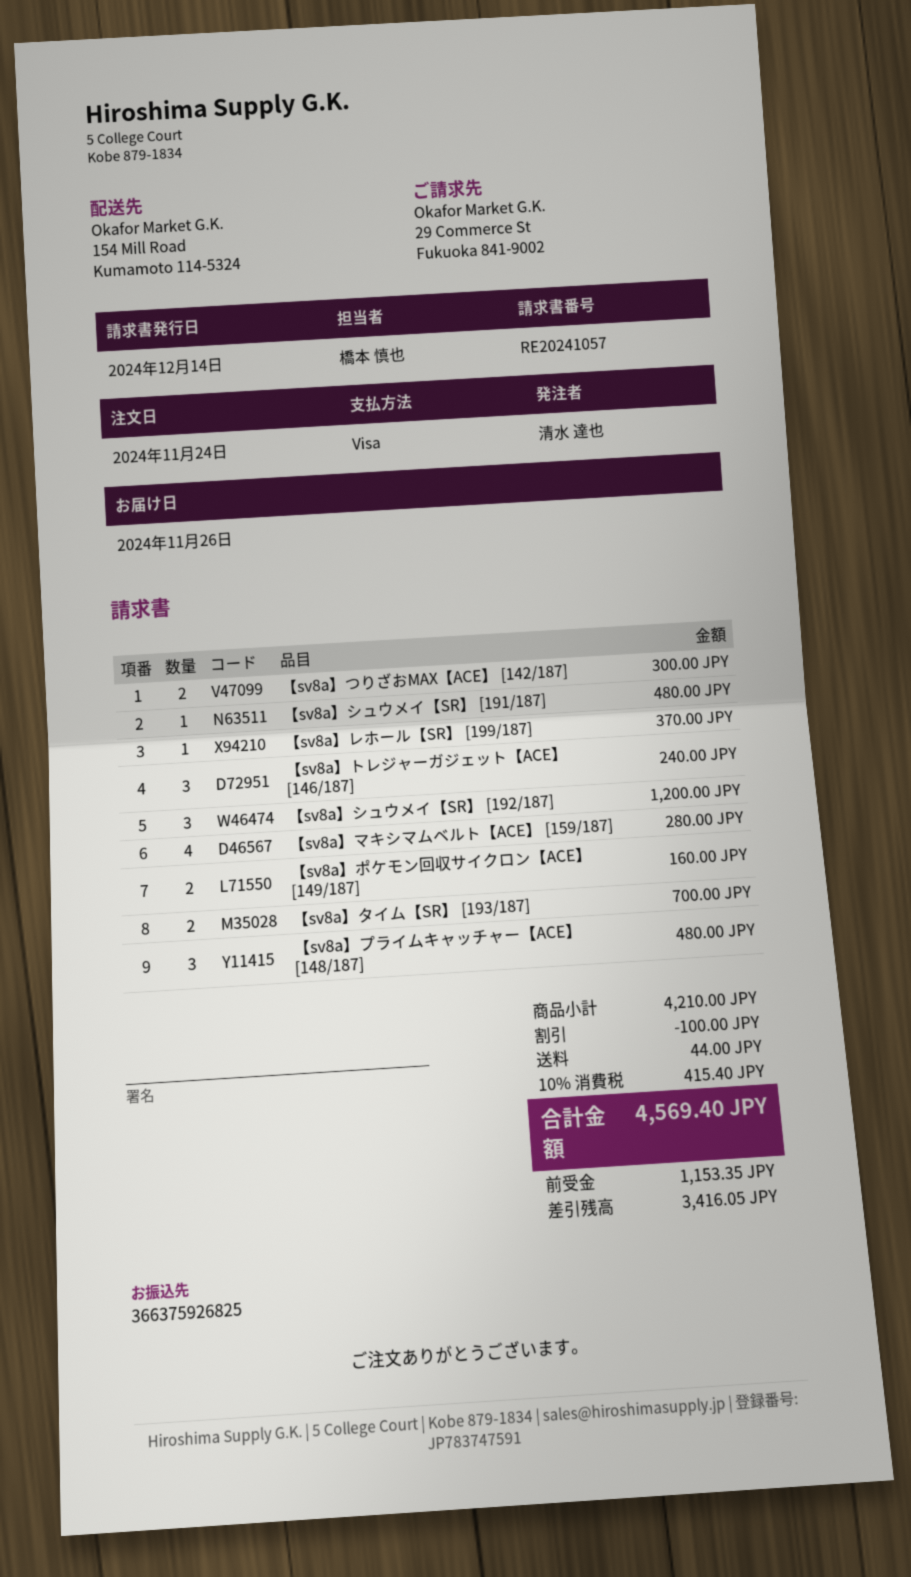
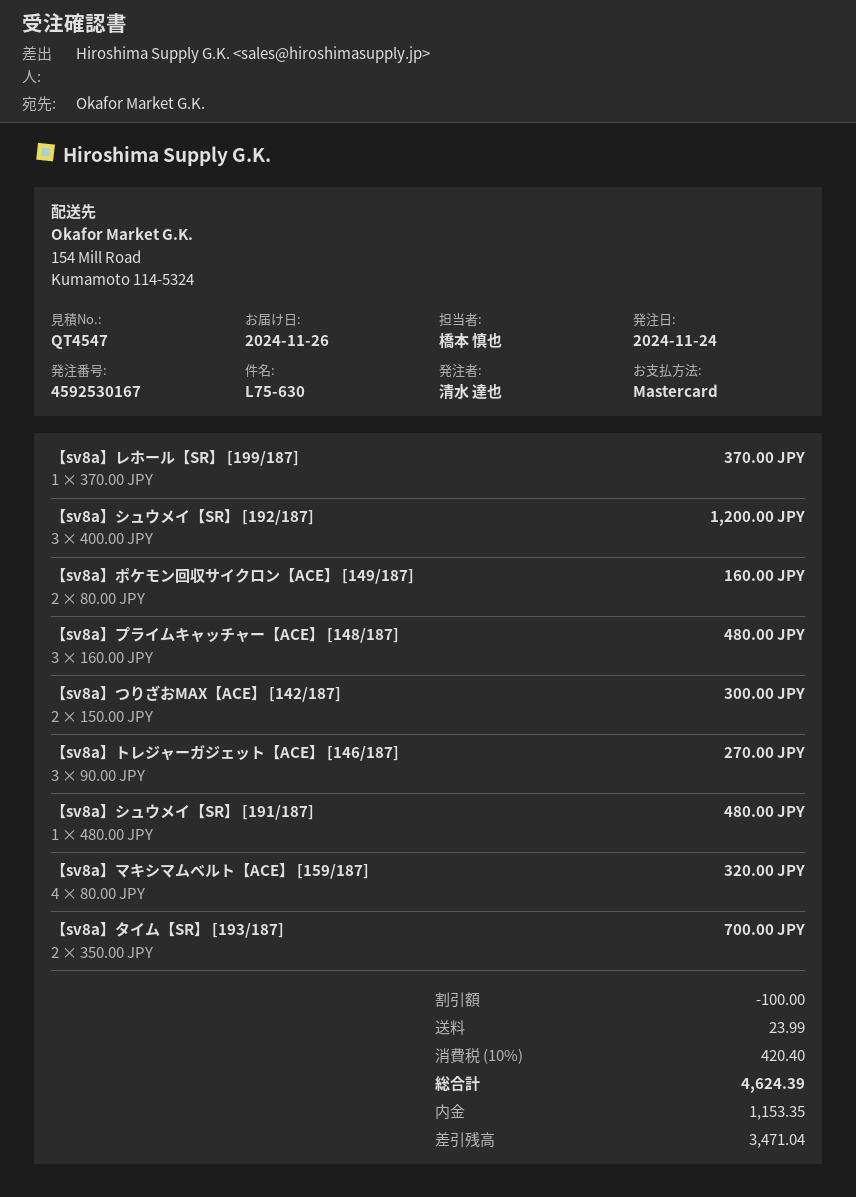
payment method: Visa -> Mastercard
【sv8a】トレジャーガジェット【ACE】 [146/187]: 3 for 240.00 -> 3 for 270.00
【sv8a】マキシマムベルト【ACE】 [159/187]: 4 for 280.00 -> 4 for 320.00
shipping: 44.00 -> 23.99
tax: 10% = 415.40 -> 10% = 420.40
total: 4569.40 -> 4624.39
balance: 3416.05 -> 3471.04

